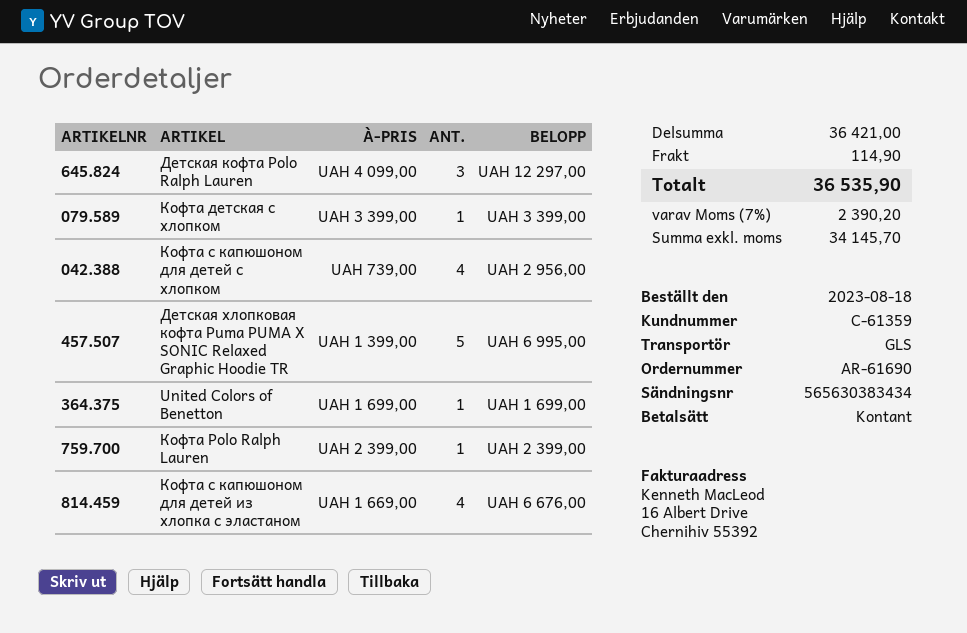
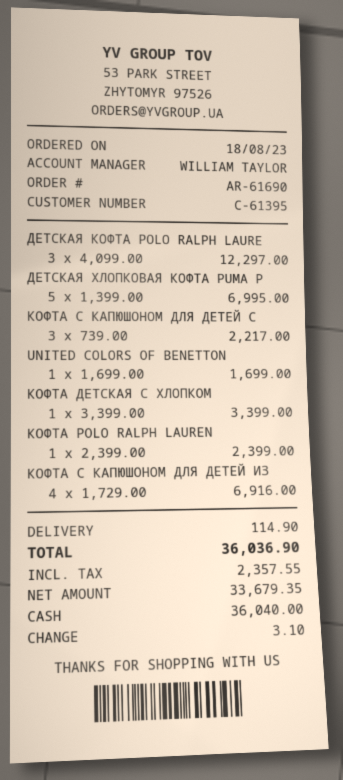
customer number: C-61359 -> C-61395
Кофта с капюшоном для детей с хлопком: 4 x 739.00 = 2956.00 -> 3 x 739.00 = 2217.00
Кофта с капюшоном для детей из хлопка с эластаном: 4 x 1669.00 = 6676.00 -> 4 x 1729.00 = 6916.00
net: 34145.70 -> 33679.35
tax: 2390.20 -> 2357.55
total: 36535.90 -> 36036.90

